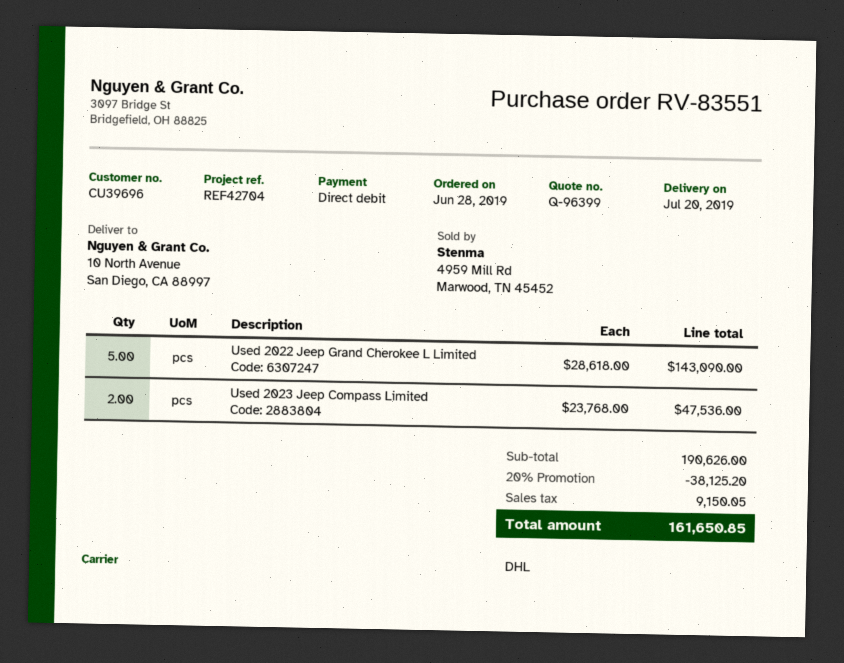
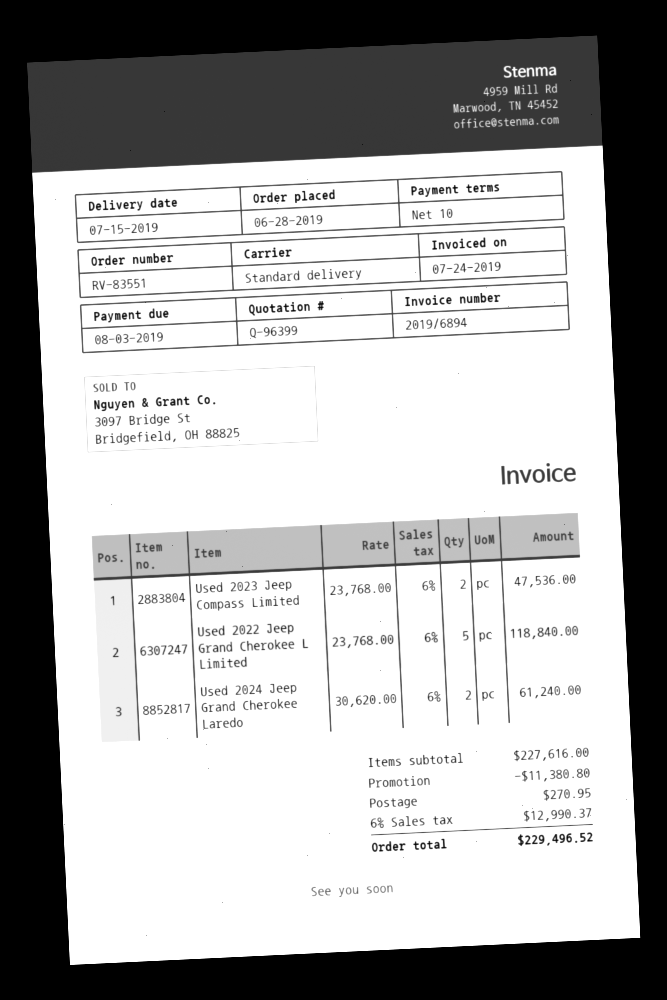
delivery date: 2019-07-20 -> 2019-07-15
shipping method: DHL -> standard
Used 2022 Jeep Grand Cherokee L Limited: 5 x 28618.00 = 143090.00 -> 5 x 23768.00 = 118840.00
Used 2024 Jeep Grand Cherokee Laredo: none -> 2 x 30620.00 = 61240.00
subtotal: 190626.00 -> 227616.00
discount: 38125.20 -> 11380.80
shipping: none -> 270.95
tax: 9150.05 -> 12990.37
total: 161650.85 -> 229496.52

